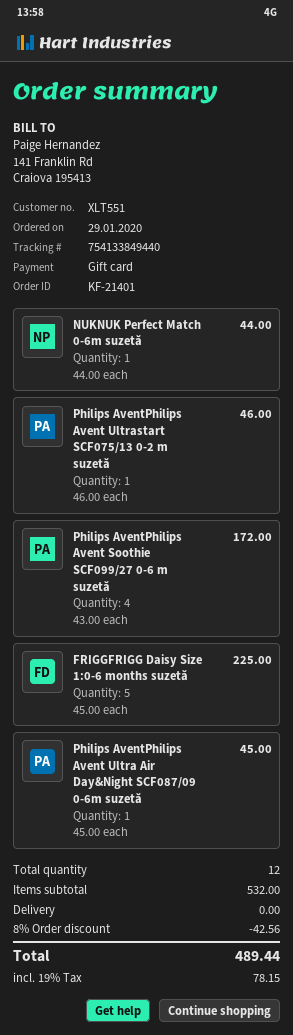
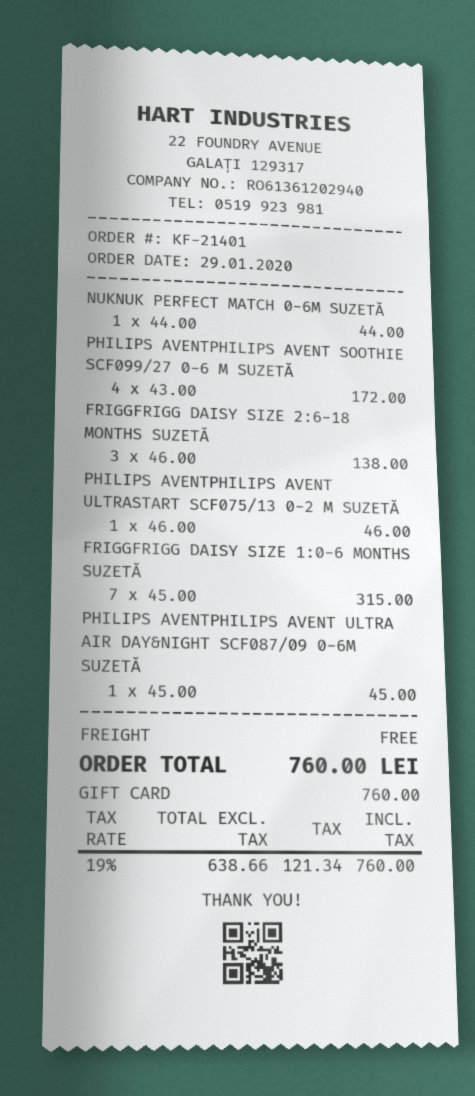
FRIGGFRIGG Daisy Size 1:0-6 months suzetă: 5 x 45.00 = 225.00 -> 7 x 45.00 = 315.00
FRIGGFRIGG DAISY SIZE 2:6-18 MONTHS SUZETĂ: none -> 3 x 46.00 = 138.00
discount: 8% = 42.56 -> none
tax: 19% = 78.15 -> 19% = 121.34
total: 489.44 -> 760.00

